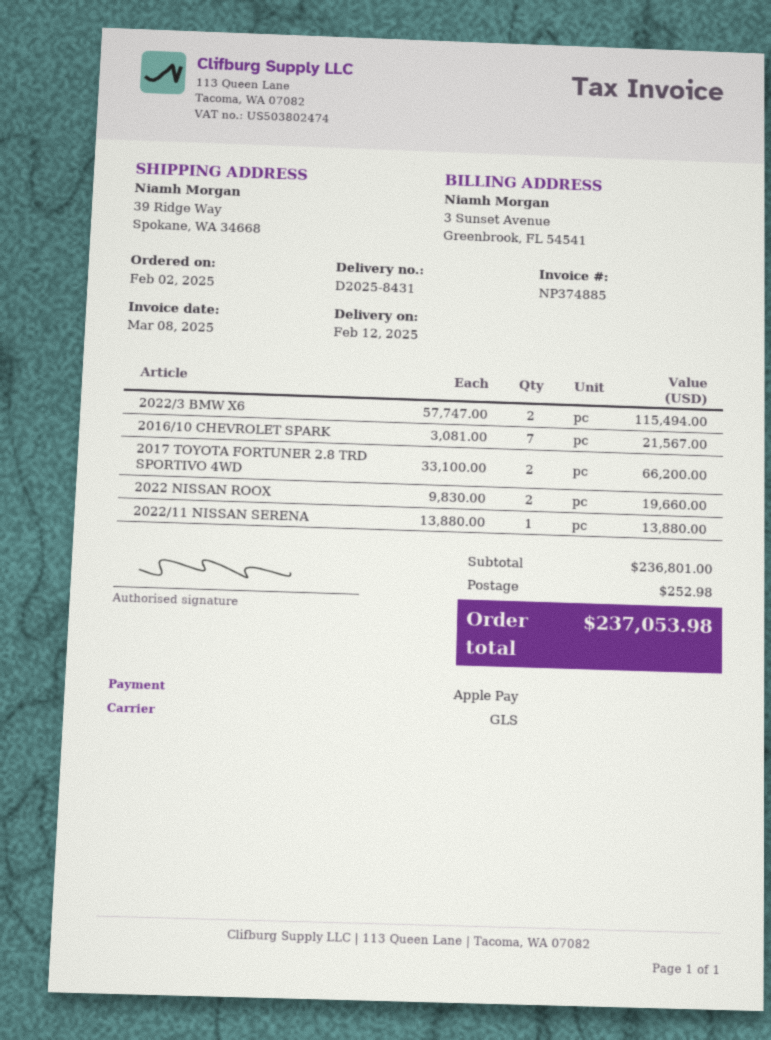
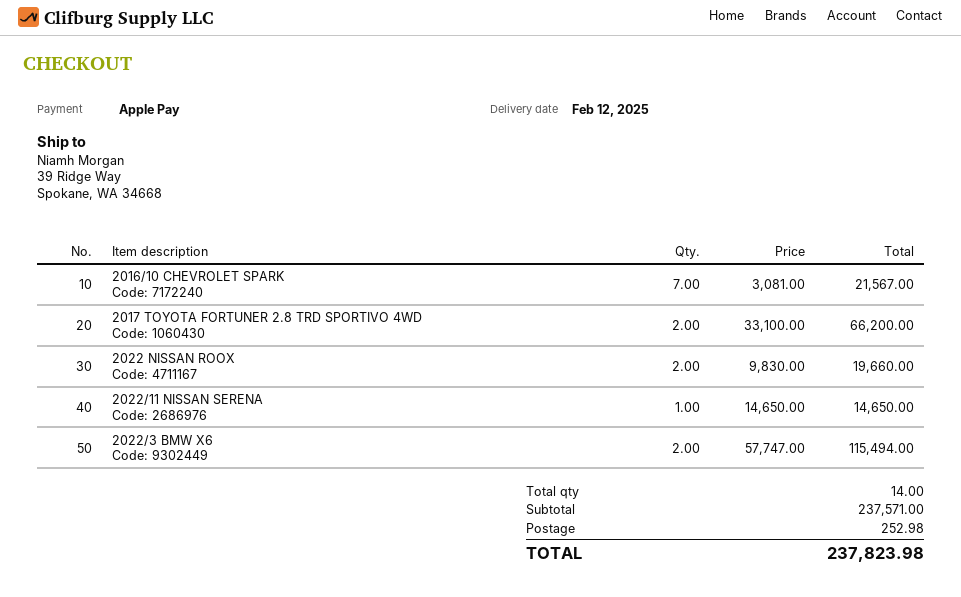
2022/11 NISSAN SERENA: 1 x 13880.00 = 13880.00 -> 1 x 14650.00 = 14650.00
subtotal: 236801.00 -> 237571.00
total: 237053.98 -> 237823.98

